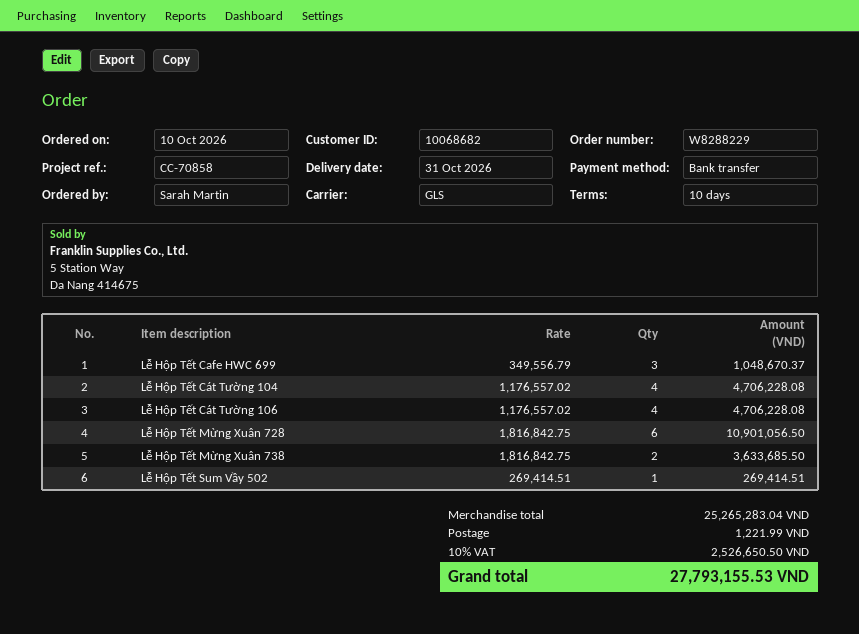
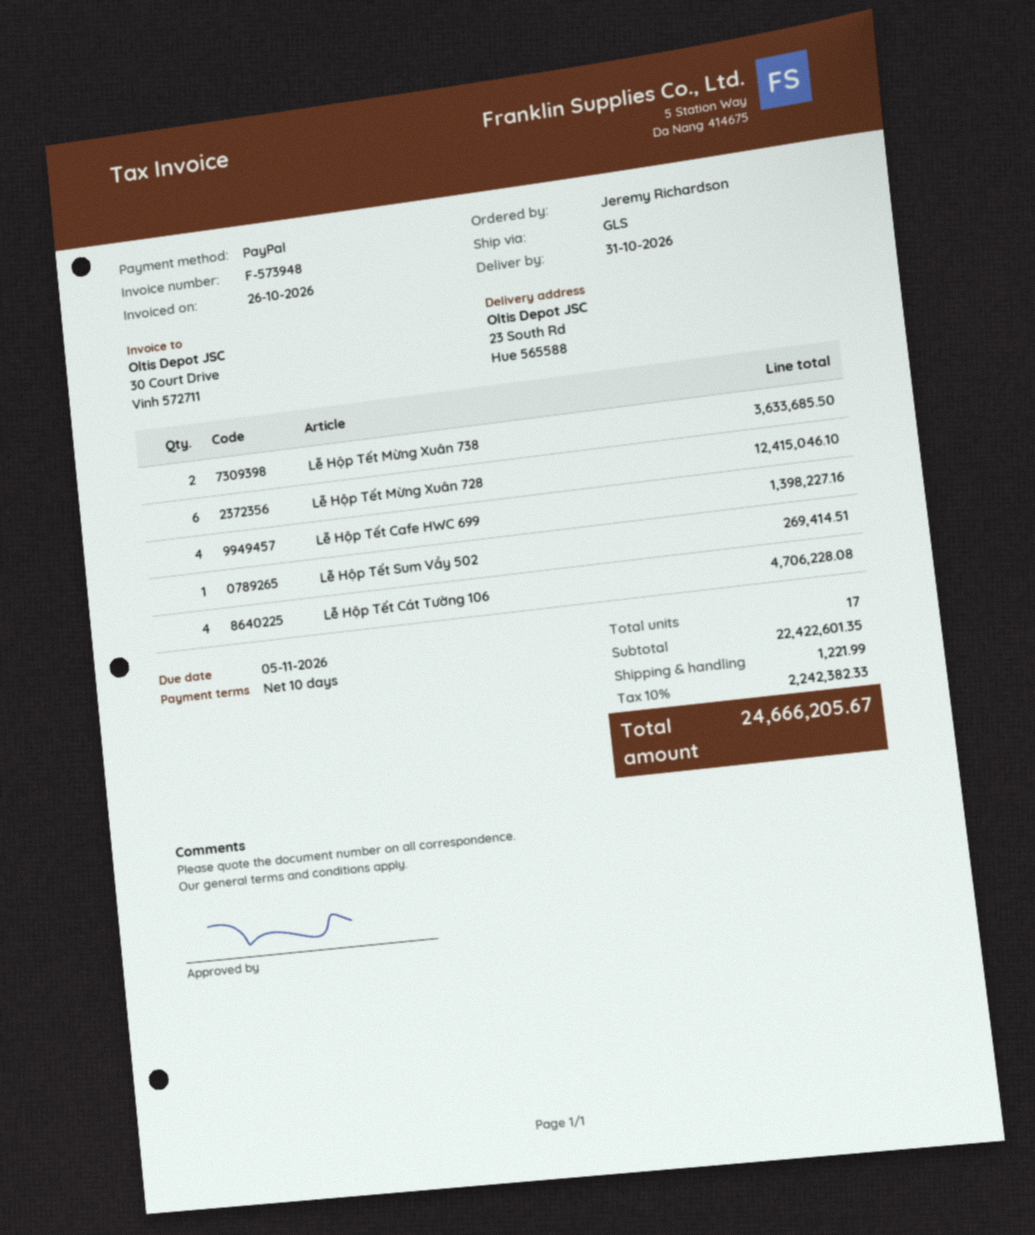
ordered by: Sarah Martin -> Jeremy Richardson
payment method: bank transfer -> PayPal
Lễ Hộp Tết Cafe HWC 699: 3 for 1048670.37 -> 4 for 1398227.16
Lễ Hộp Tết Cát Tường 104: 4 for 4706228.08 -> none
Lễ Hộp Tết Mừng Xuân 728: 6 for 10901056.50 -> 6 for 12415046.10
subtotal: 25265283.04 -> 22422601.35
tax: 10% = 2526650.50 -> 10% = 2242382.33
total: 27793155.53 -> 24666205.67

